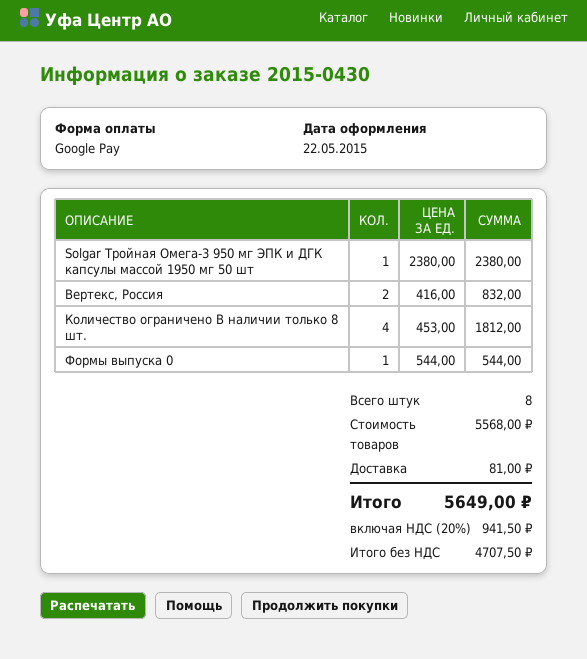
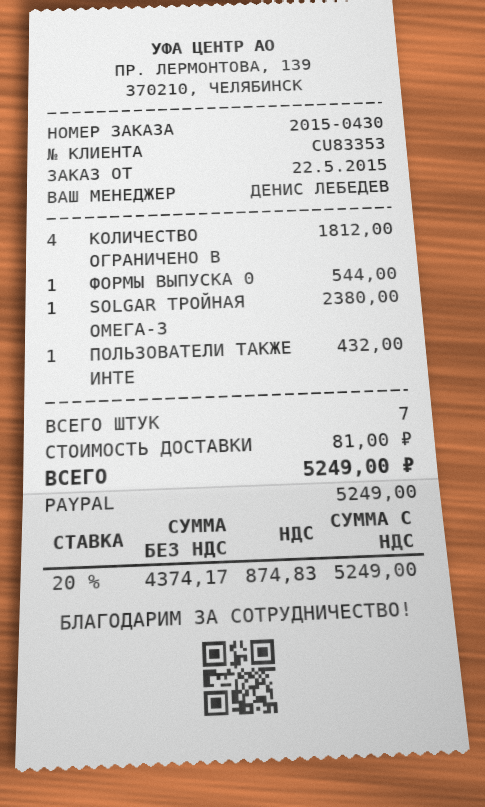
payment method: Google Pay -> PayPal
Вертекс, Россия: 2 for 832.00 -> none
ПОЛЬЗОВАТЕЛИ ТАКЖЕ ИНТЕ: none -> 1 for 432.00
total quantity: 8 -> 7
net: 4707.50 -> 4374.17
tax: 20% = 941.50 -> 20% = 874.83
total: 5649.00 -> 5249.00

